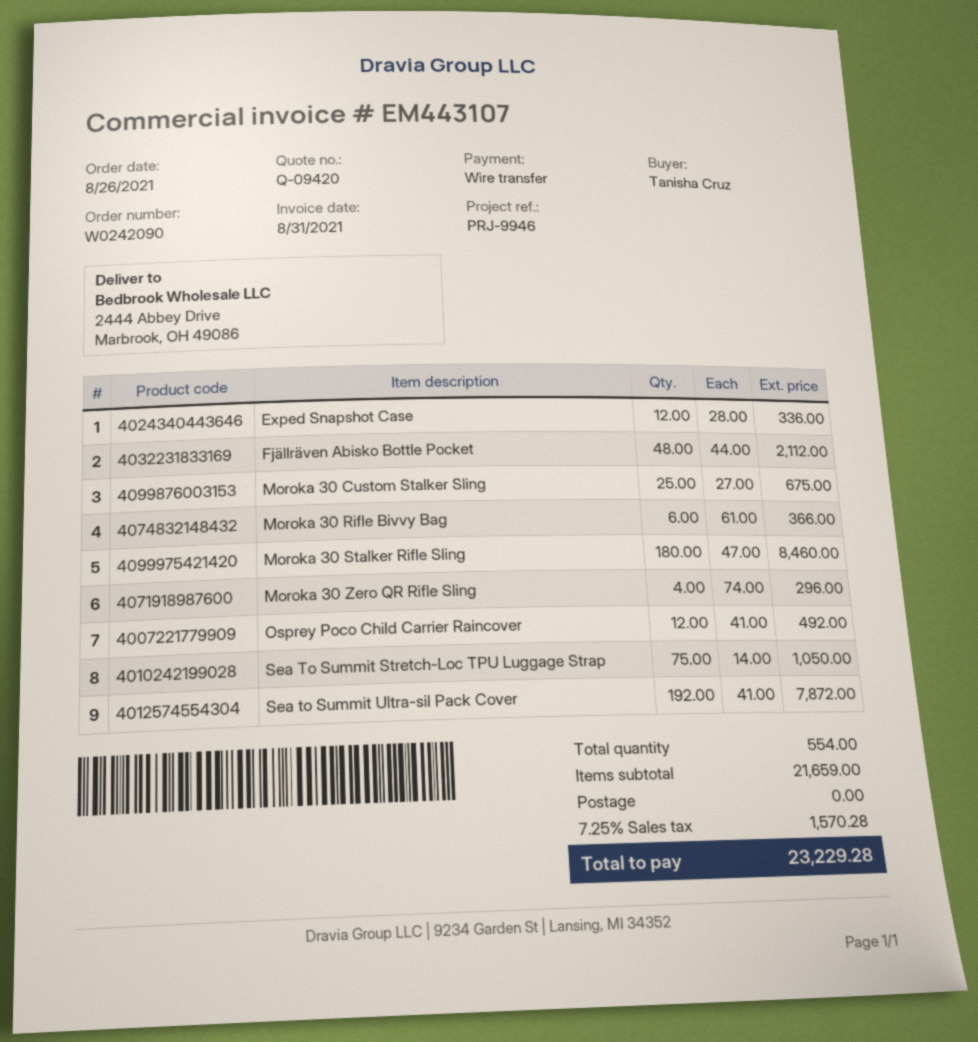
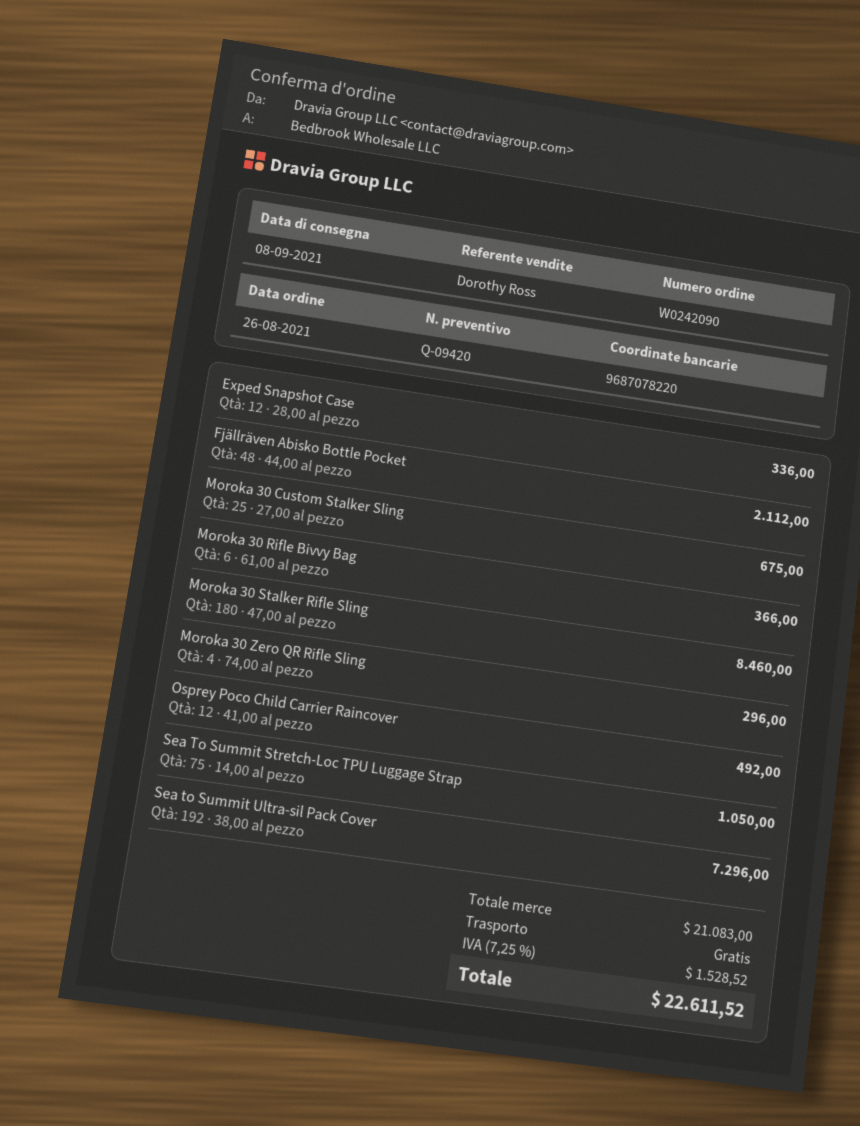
Sea to Summit Ultra-sil Pack Cover: 192 x 41.00 = 7872.00 -> 192 x 38.00 = 7296.00
subtotal: 21659.00 -> 21083.00
tax: 7.25% = 1570.28 -> 7.25% = 1528.52
total: 23229.28 -> 22611.52

